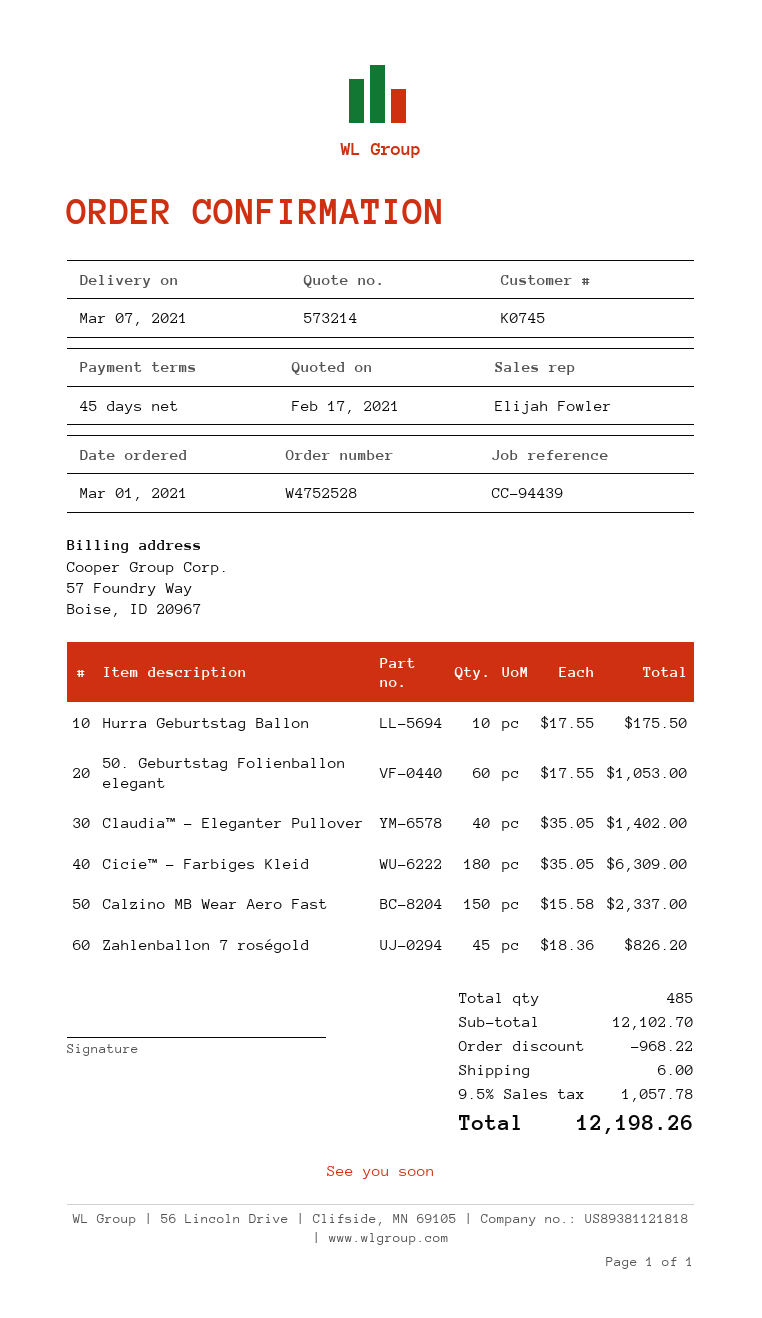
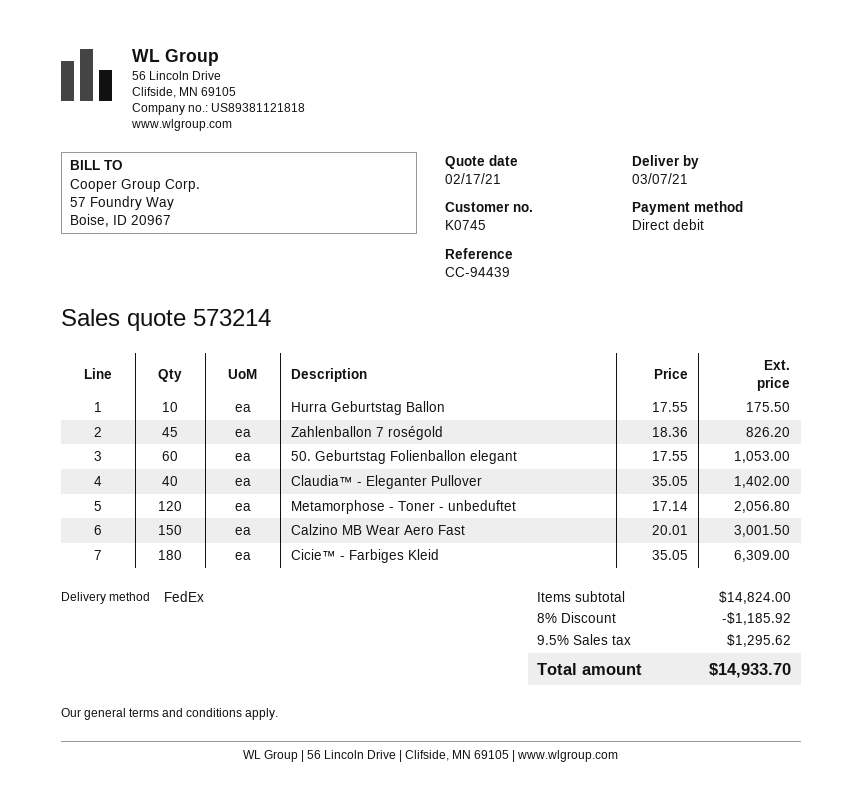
Calzino MB Wear Aero Fast: 150 x 15.58 = 2337.00 -> 150 x 20.01 = 3001.50
Metamorphose - Toner - unbeduftet: none -> 120 x 17.14 = 2056.80
subtotal: 12102.70 -> 14824.00
discount: 968.22 -> 1185.92
shipping: 6.00 -> none
tax: 9.5% = 1057.78 -> 9.5% = 1295.62
total: 12198.26 -> 14933.70

